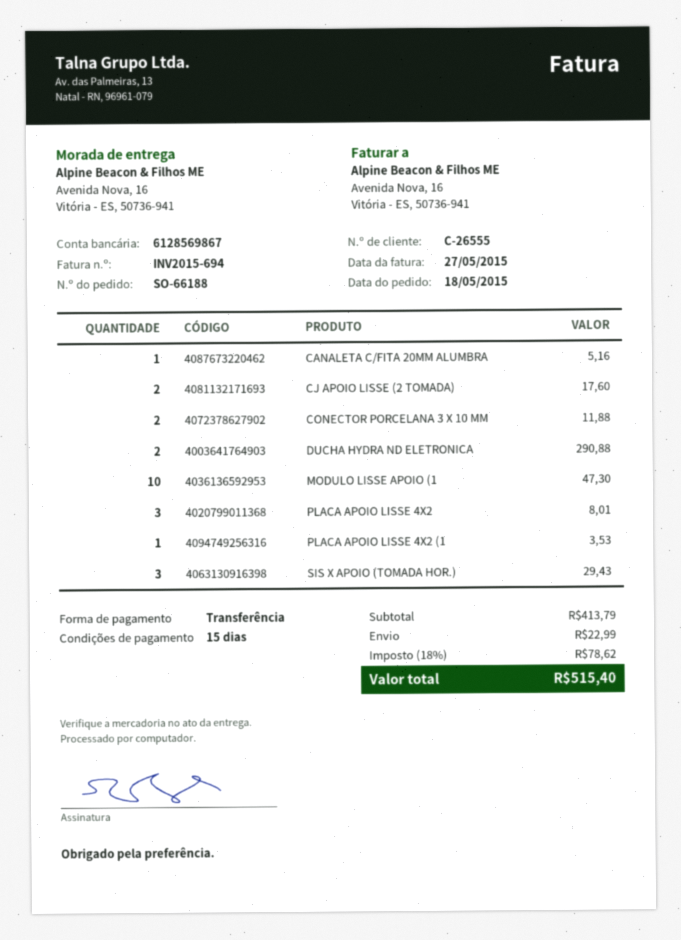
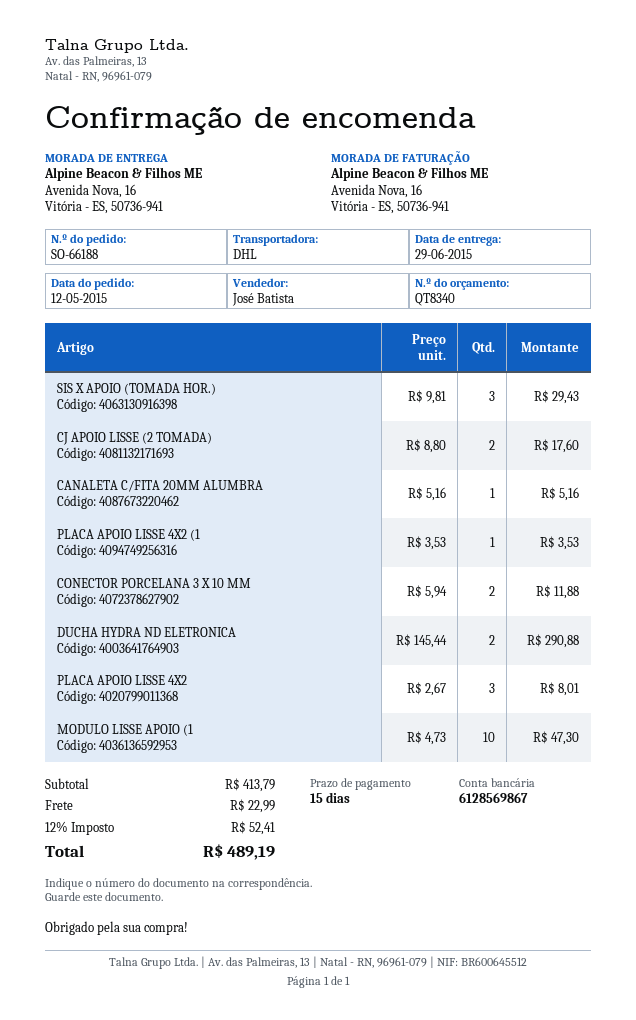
order date: 2015-05-18 -> 2015-05-12
tax: 18% = 78.62 -> 12% = 52.41
total: 515.40 -> 489.19

